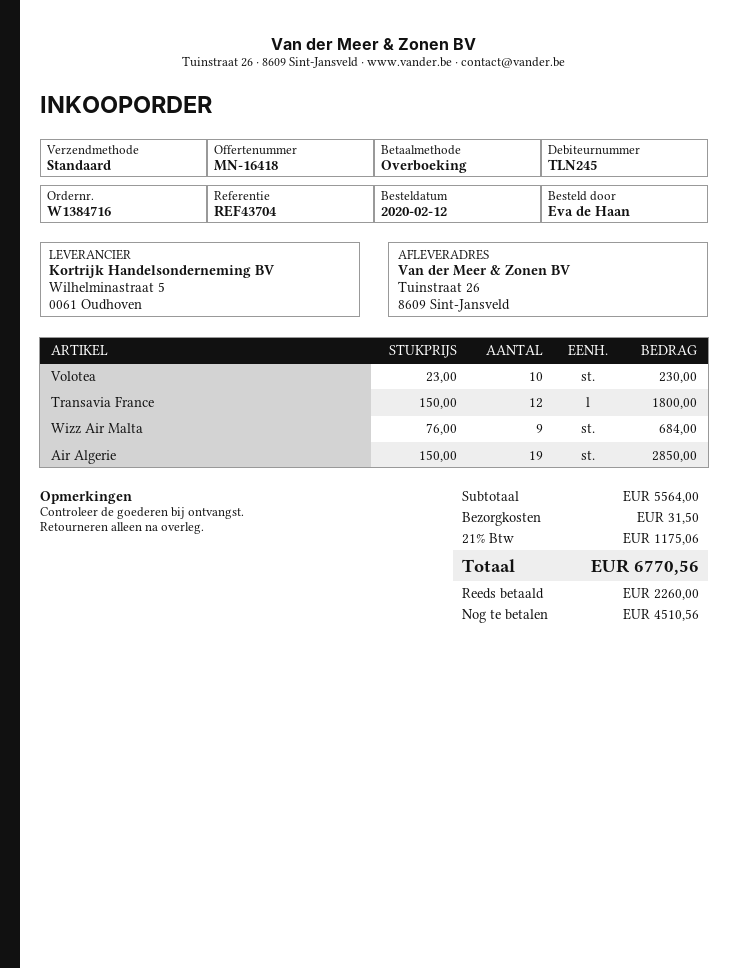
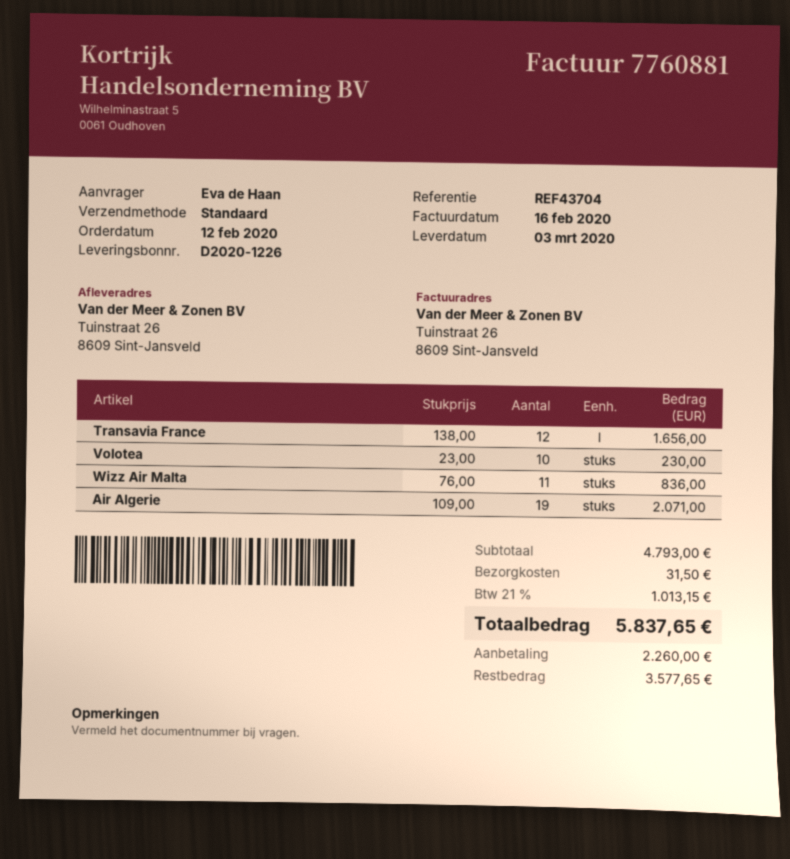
Transavia France: 12 x 150.00 = 1800.00 -> 12 x 138.00 = 1656.00
Wizz Air Malta: 9 x 76.00 = 684.00 -> 11 x 76.00 = 836.00
Air Algerie: 19 x 150.00 = 2850.00 -> 19 x 109.00 = 2071.00
subtotal: 5564.00 -> 4793.00
tax: 21% = 1175.06 -> 21% = 1013.15
total: 6770.56 -> 5837.65
balance: 4510.56 -> 3577.65

